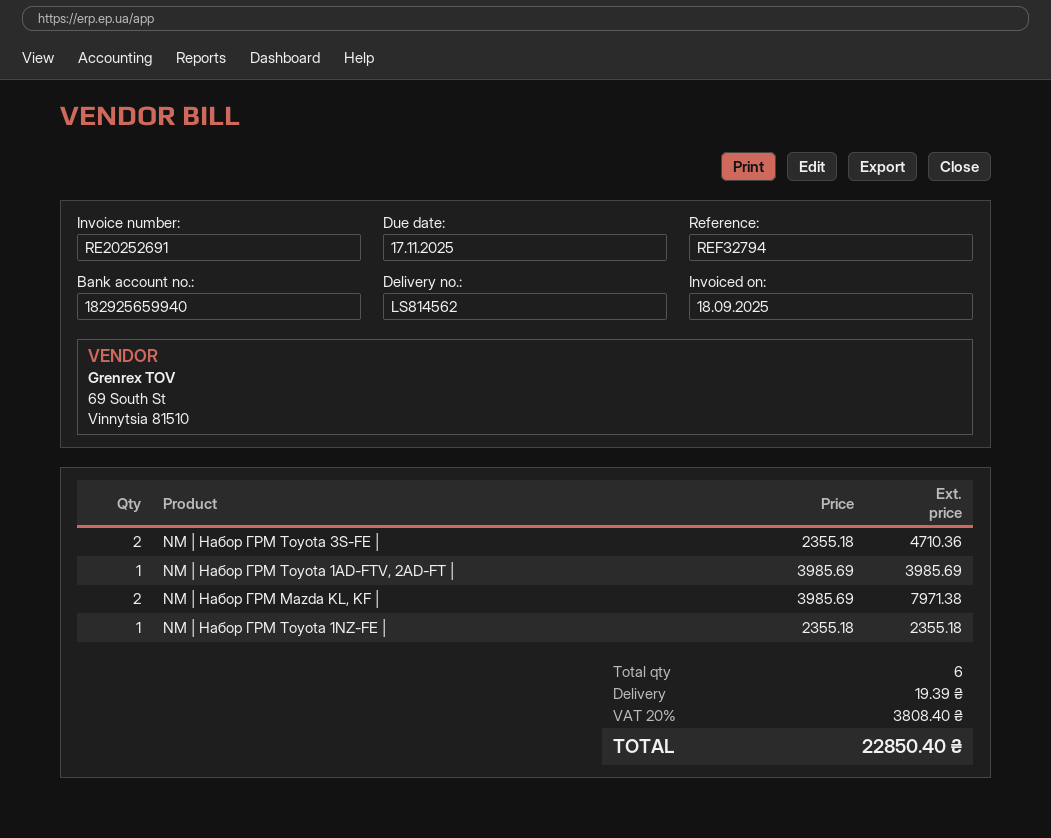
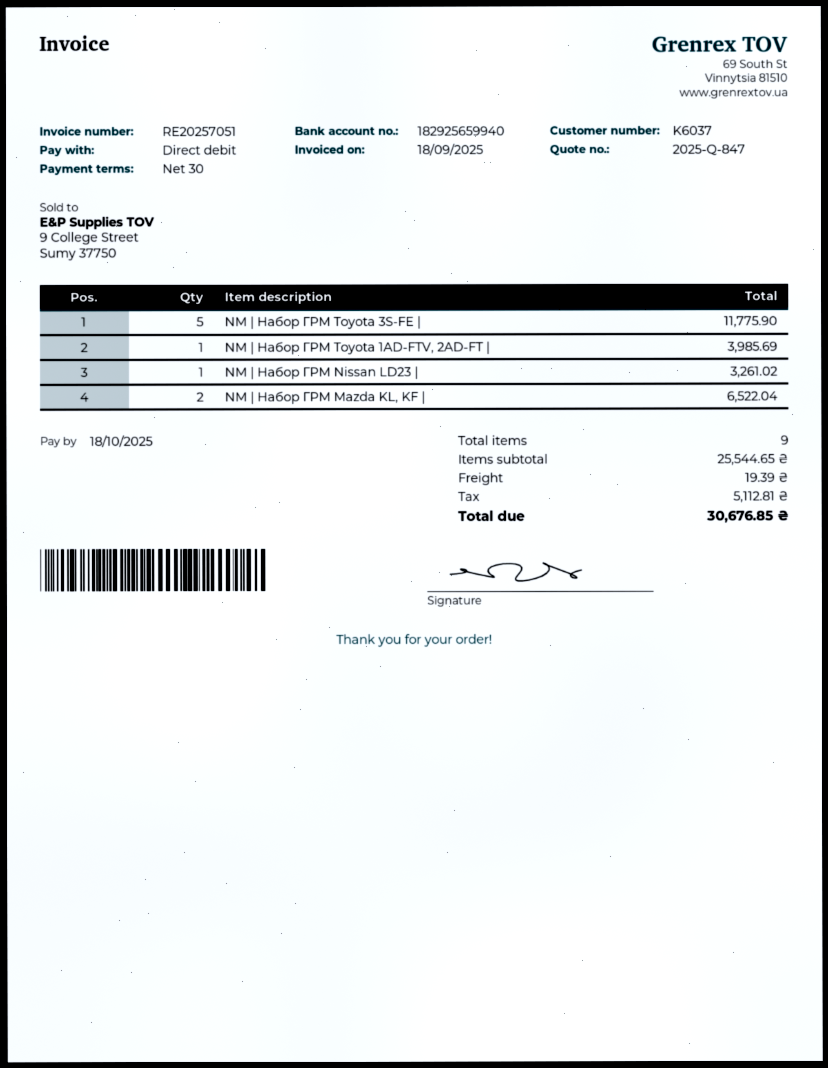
invoice number: RE20252691 -> RE20257051
due date: 2025-11-17 -> 2025-10-18
NM | Набор ГРМ Toyota 3S-FE |: 2 for 4710.36 -> 5 for 11775.90
NM | Набор ГРМ Mazda KL, KF |: 2 for 7971.38 -> 2 for 6522.04
NM | Набор ГРМ Toyota 1NZ-FE |: 1 for 2355.18 -> none
NM | Набор ГРМ Nissan LD23 |: none -> 1 for 3261.02
total quantity: 6 -> 9
tax: 3808.40 -> 5112.81
total: 22850.40 -> 30676.85

